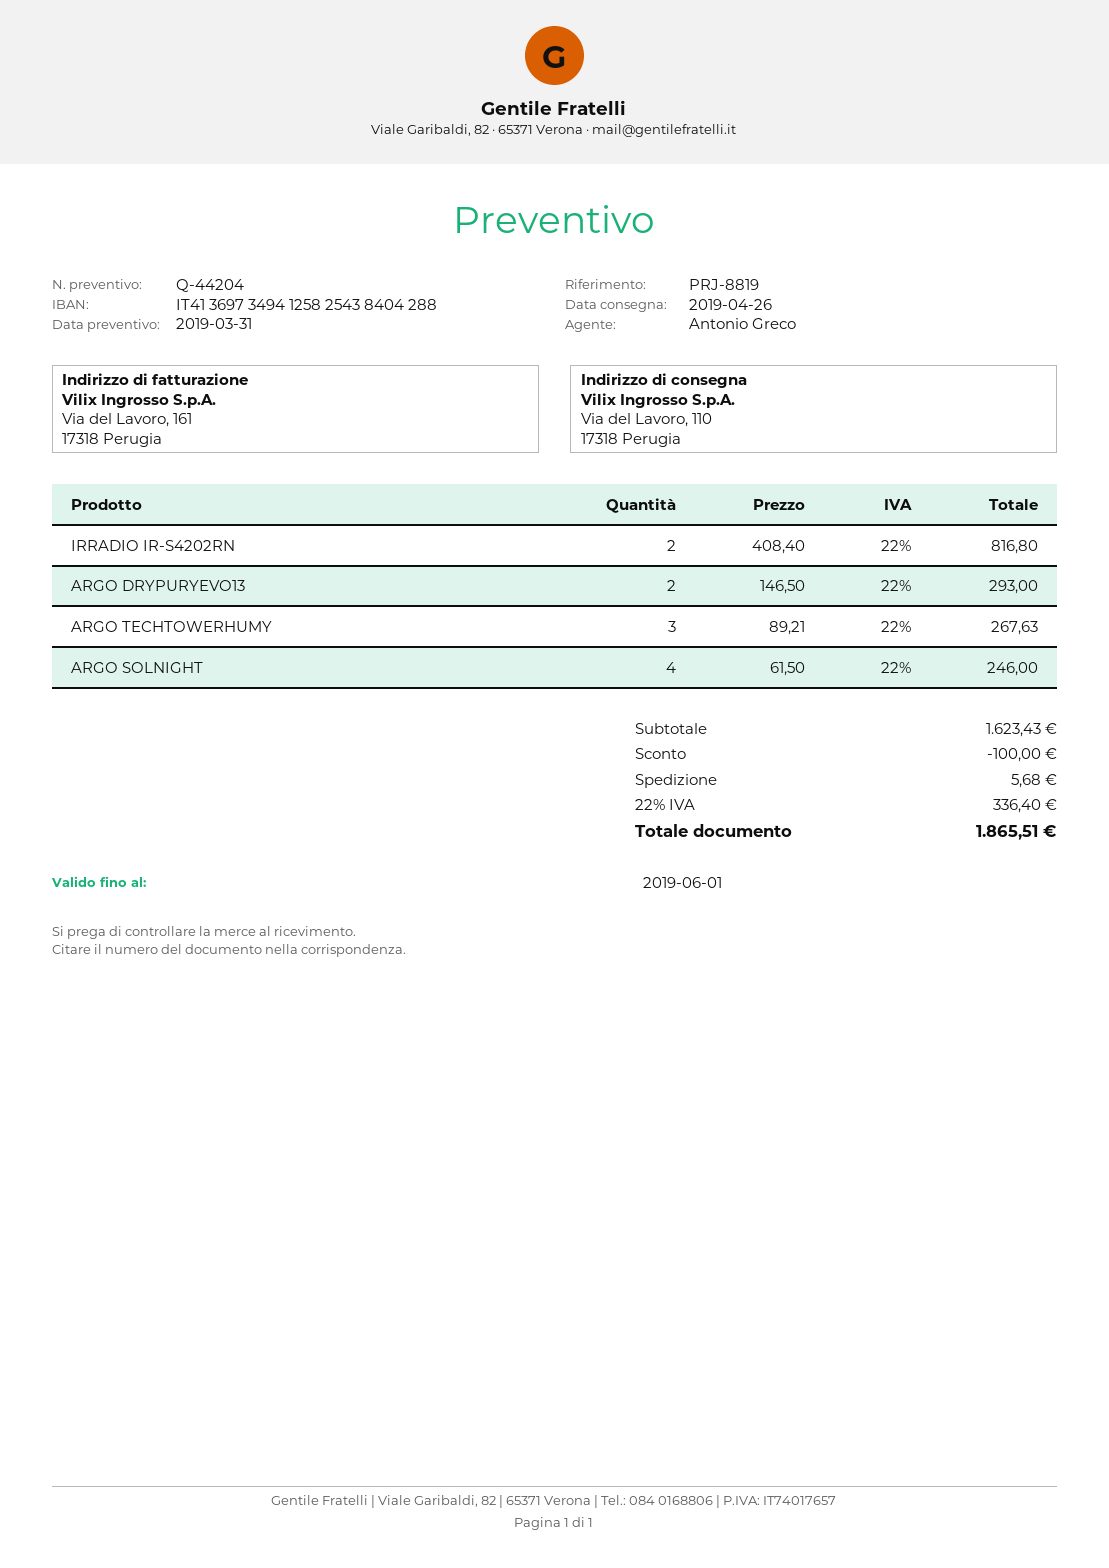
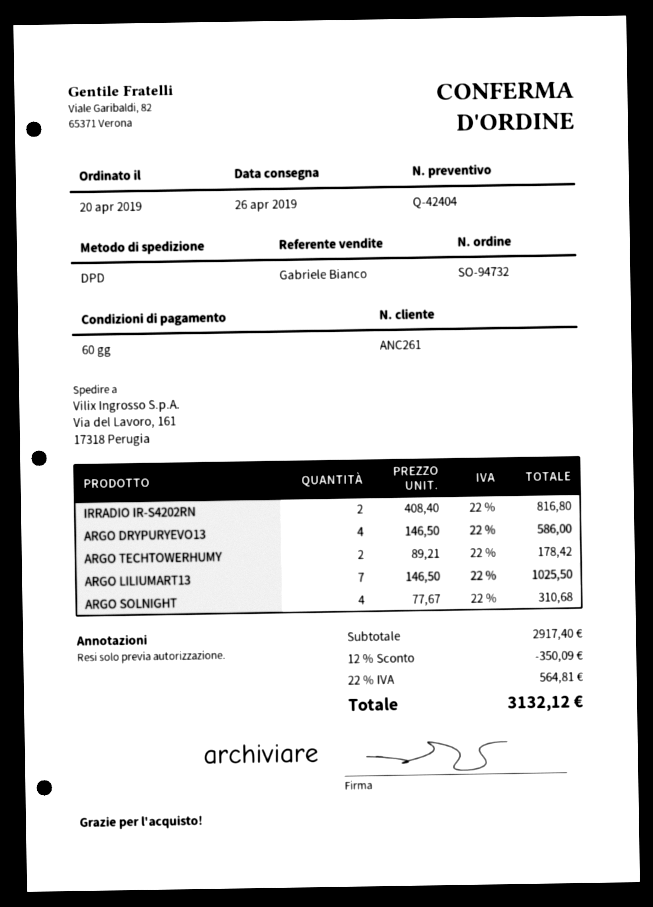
quote number: Q-44204 -> Q-42404
sales rep: Antonio Greco -> Gabriele Bianco
ship to: Via del Lavoro, 110, 17318 Perugia -> Via del Lavoro, 161, 17318 Perugia
ARGO DRYPURYEVO13: 2 x 146.50 = 293.00 -> 4 x 146.50 = 586.00
ARGO TECHTOWERHUMY: 3 x 89.21 = 267.63 -> 2 x 89.21 = 178.42
ARGO SOLNIGHT: 4 x 61.50 = 246.00 -> 4 x 77.67 = 310.68
ARGO LILIUMART13: none -> 7 x 146.50 = 1025.50
subtotal: 1623.43 -> 2917.40
discount: 100.00 -> 350.09
shipping: 5.68 -> none
tax: 22% = 336.40 -> 22% = 564.81
total: 1865.51 -> 3132.12

